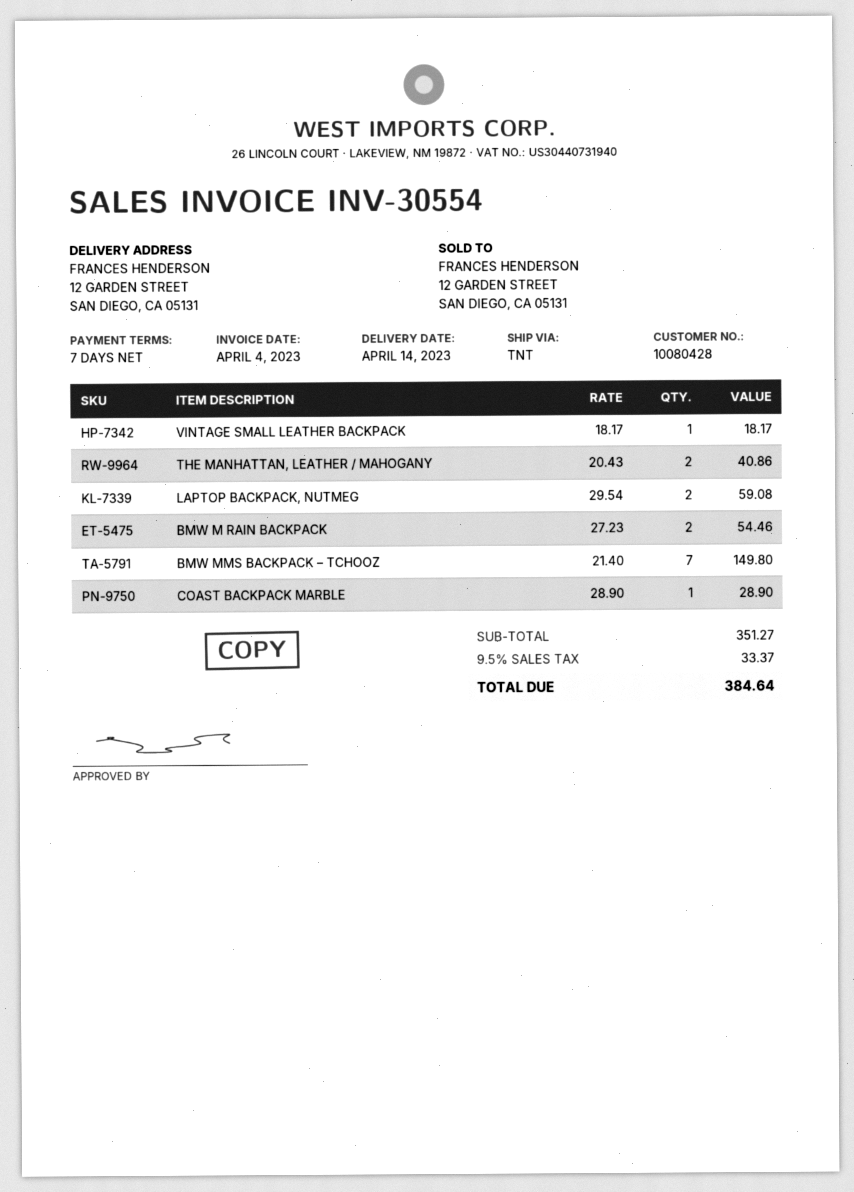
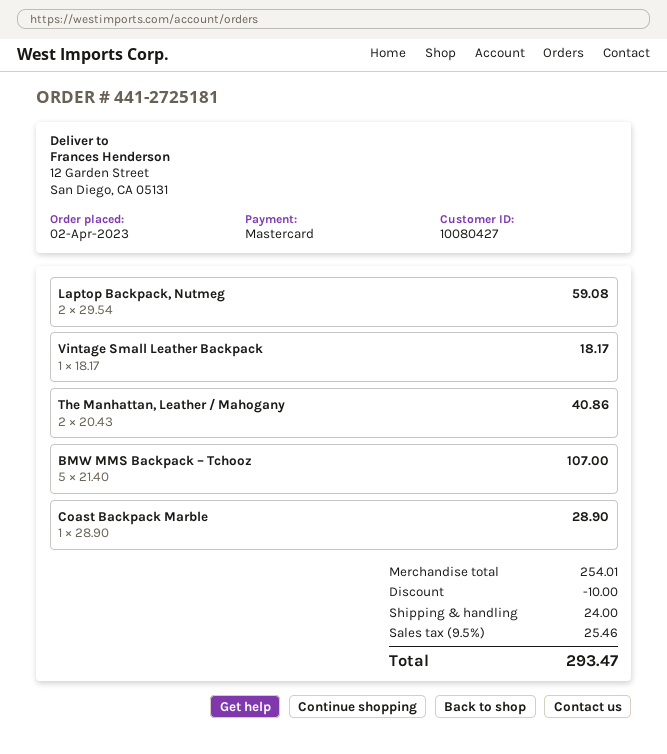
customer number: 10080428 -> 10080427
BMW M RAIN BACKPACK: 2 x 27.23 = 54.46 -> none
BMW MMS BACKPACK – TCHOOZ: 7 x 21.40 = 149.80 -> 5 x 21.40 = 107.00
subtotal: 351.27 -> 254.01
discount: none -> 10.00
shipping: none -> 24.00
tax: 9.5% = 33.37 -> 9.5% = 25.46
total: 384.64 -> 293.47

